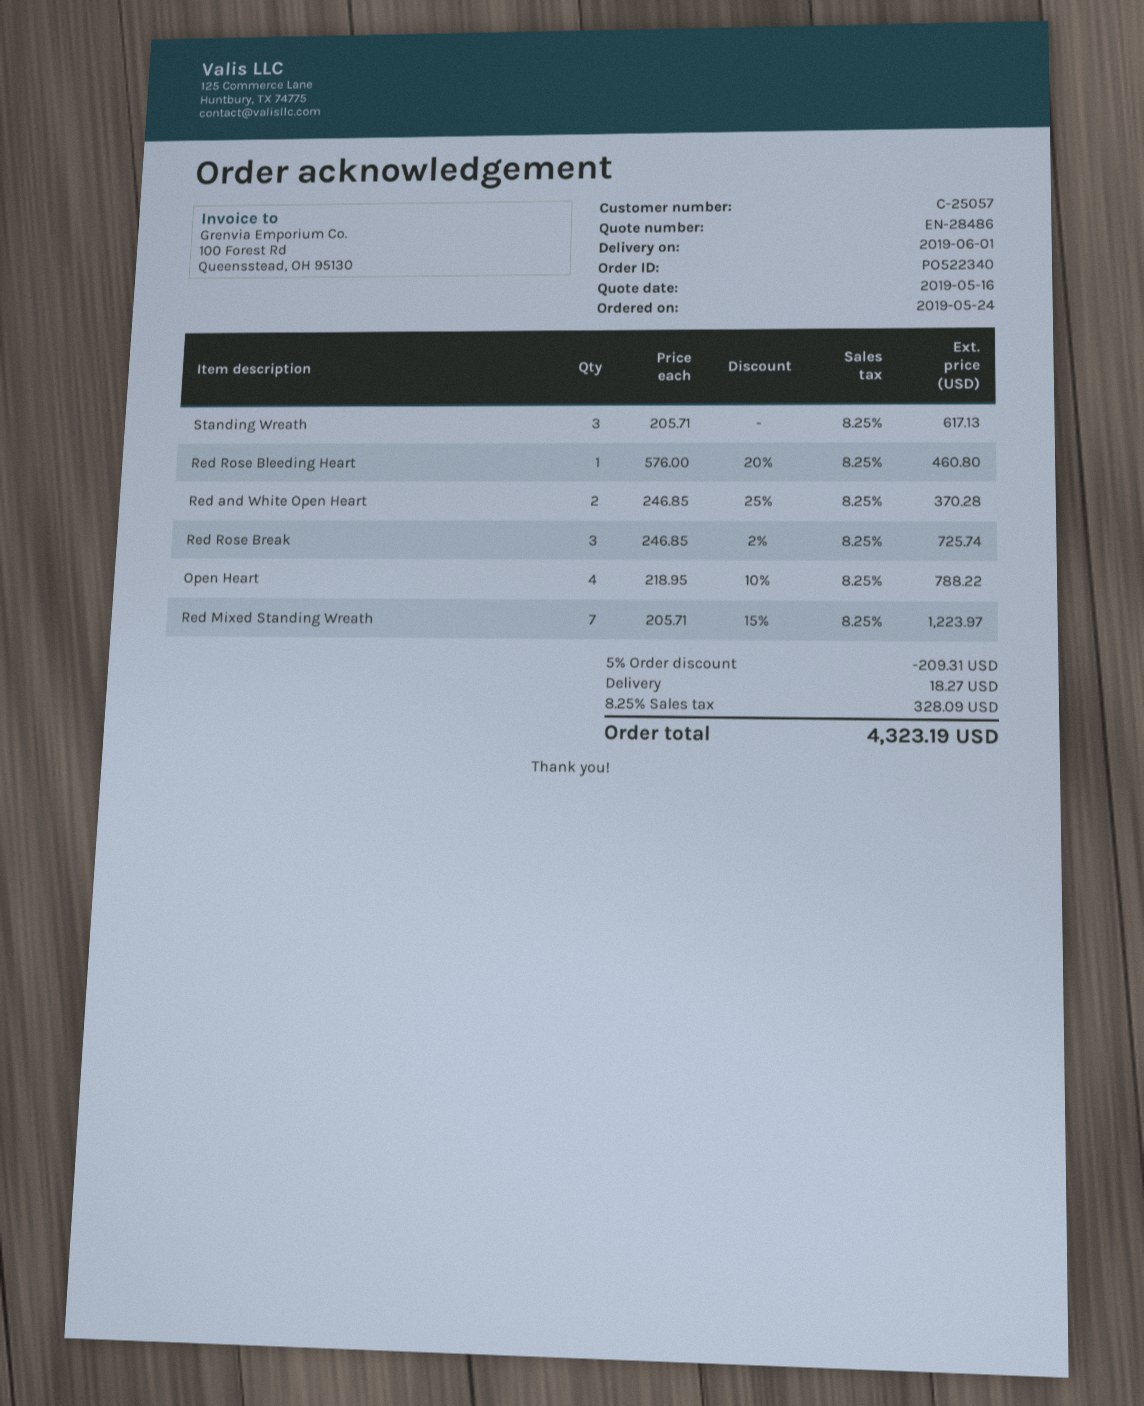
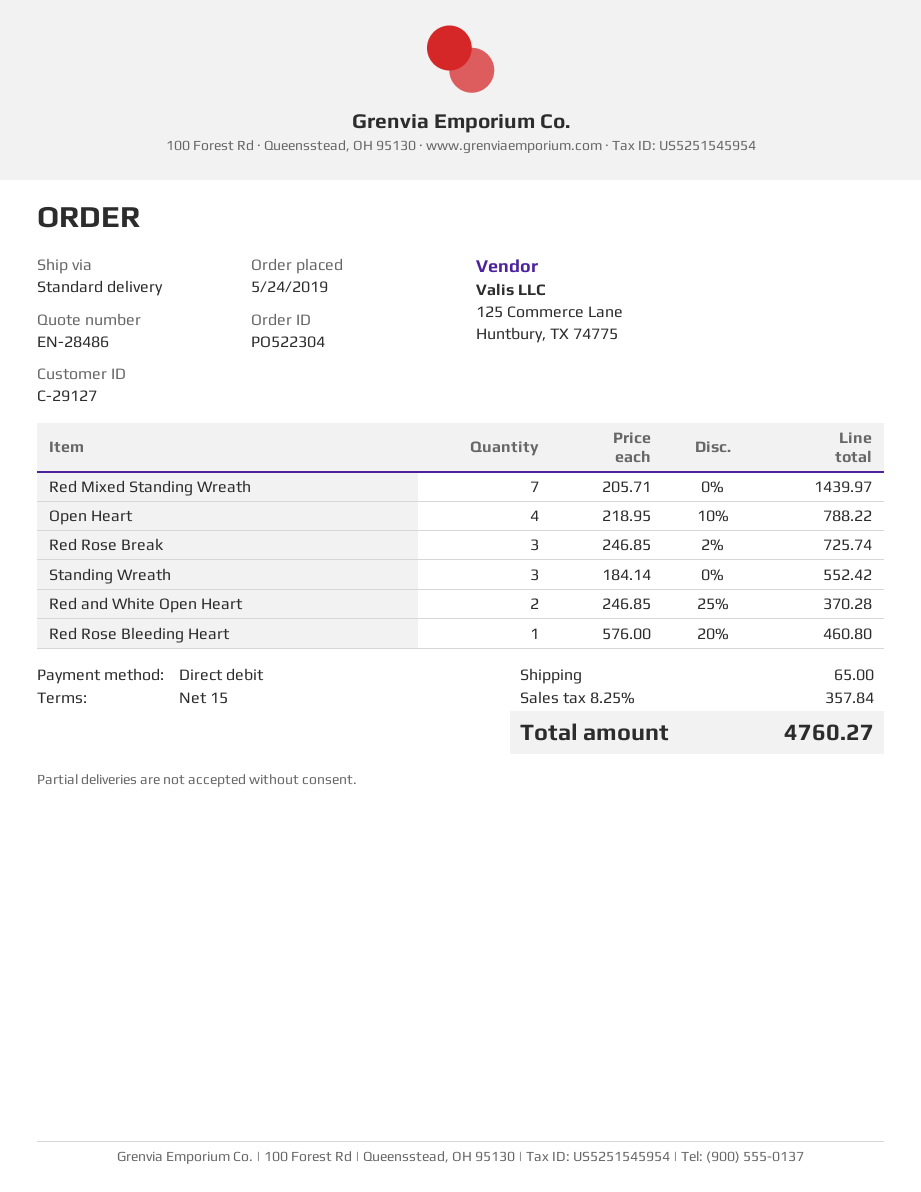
order number: PO522340 -> PO522304
customer number: C-25057 -> C-29127
Standing Wreath: 3 x 205.71 = 617.13 -> 3 x 184.14 = 552.42
Red Mixed Standing Wreath: 7 x 205.71 - 15% = 1223.97 -> 7 x 205.71 = 1439.97
discount: 5% = 209.31 -> none
shipping: 18.27 -> 65.00
tax: 8.25% = 328.09 -> 8.25% = 357.84
total: 4323.19 -> 4760.27

